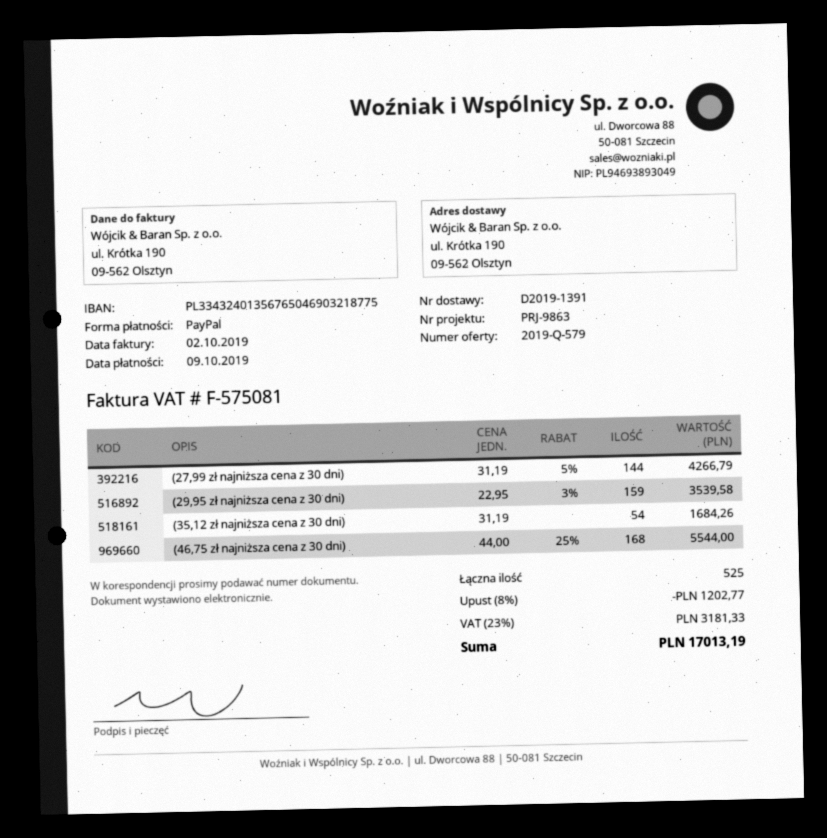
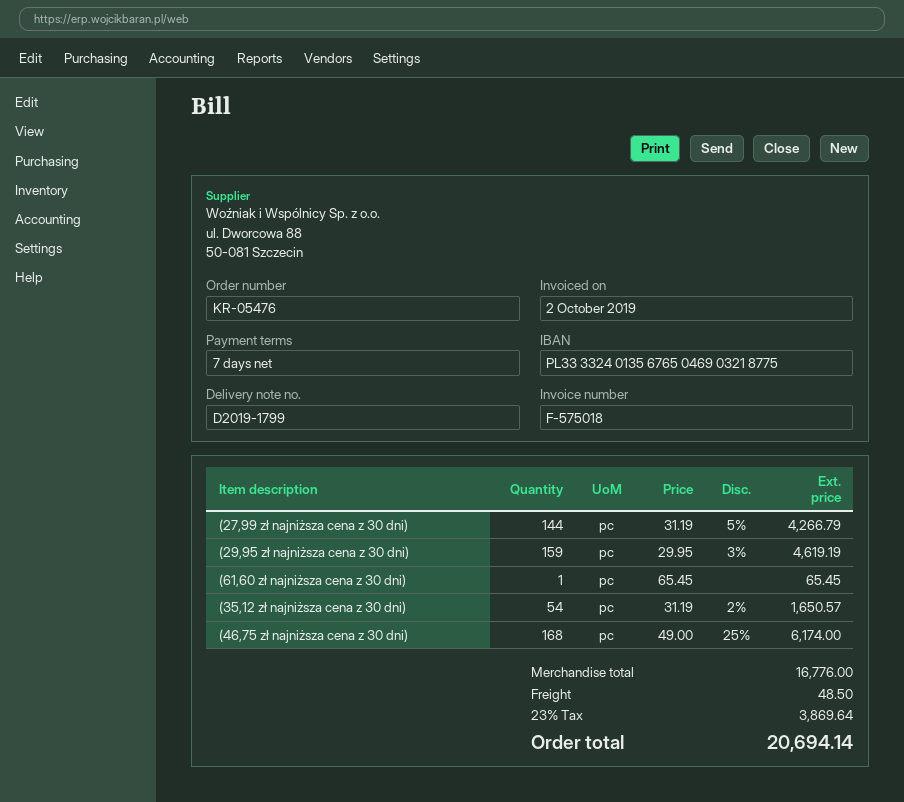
delivery note number: D2019-1391 -> D2019-1799
invoice number: F-575081 -> F-575018
bank account: PL33432401356765046903218775 -> PL33332401356765046903218775
(29,95 zł najniższa cena z 30 dni): 159 x 22.95 - 3% = 3539.58 -> 159 x 29.95 - 3% = 4619.19
(35,12 zł najniższa cena z 30 dni): 54 x 31.19 = 1684.26 -> 54 x 31.19 - 2% = 1650.57
(46,75 zł najniższa cena z 30 dni): 168 x 44.00 - 25% = 5544.00 -> 168 x 49.00 - 25% = 6174.00
(61,60 zł najniższa cena z 30 dni): none -> 1 x 65.45 = 65.45
discount: 8% = 1202.77 -> none
shipping: none -> 48.50
tax: 23% = 3181.33 -> 23% = 3869.64
total: 17013.19 -> 20694.14

